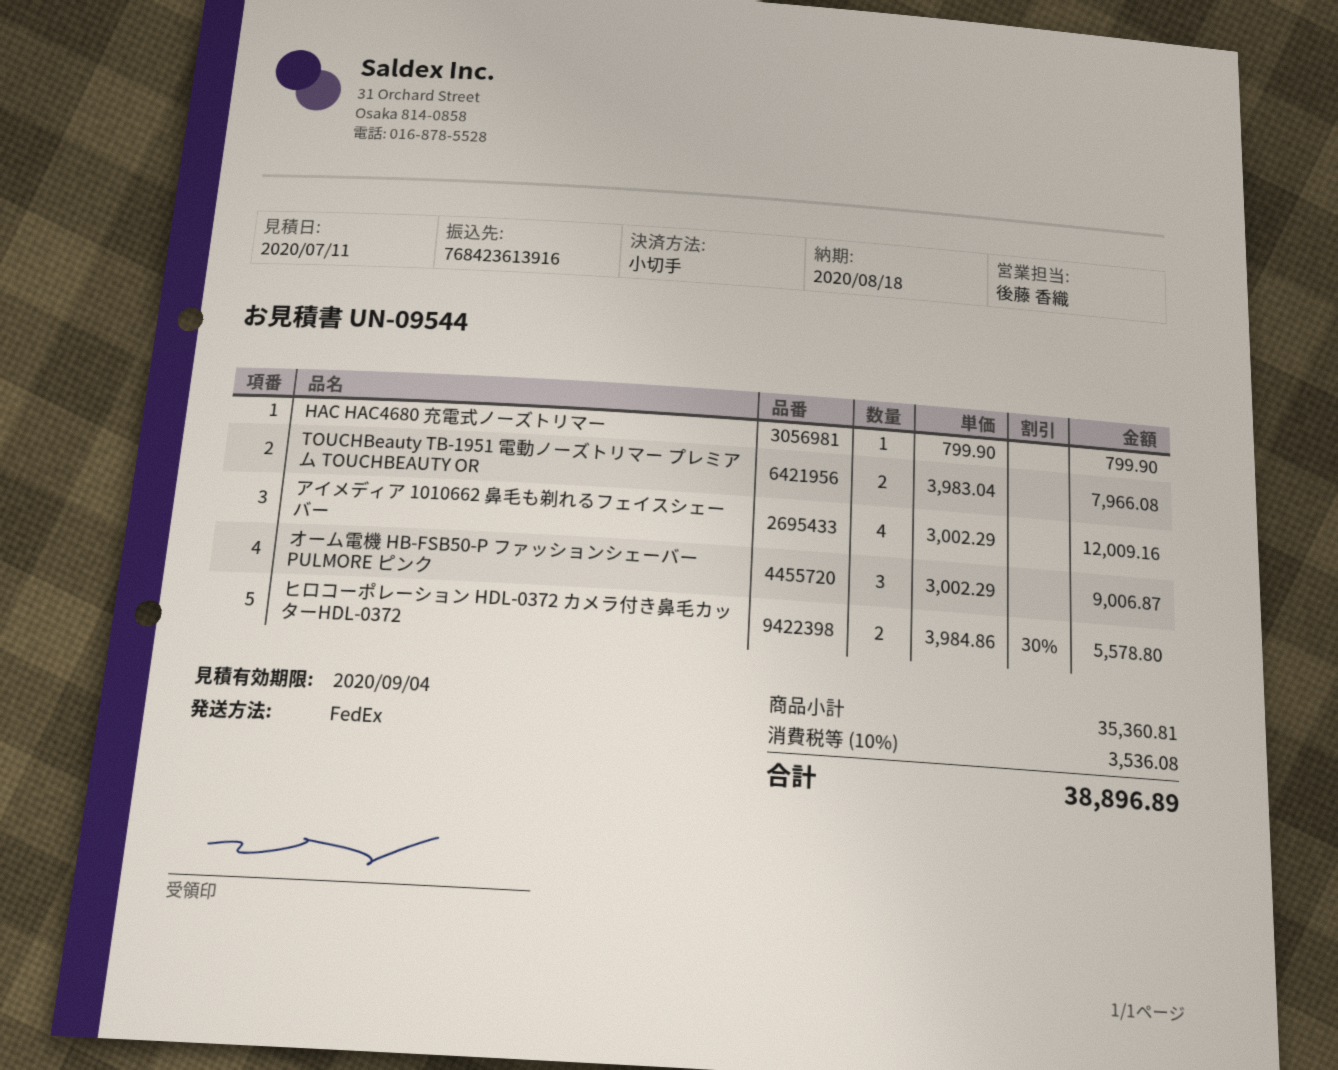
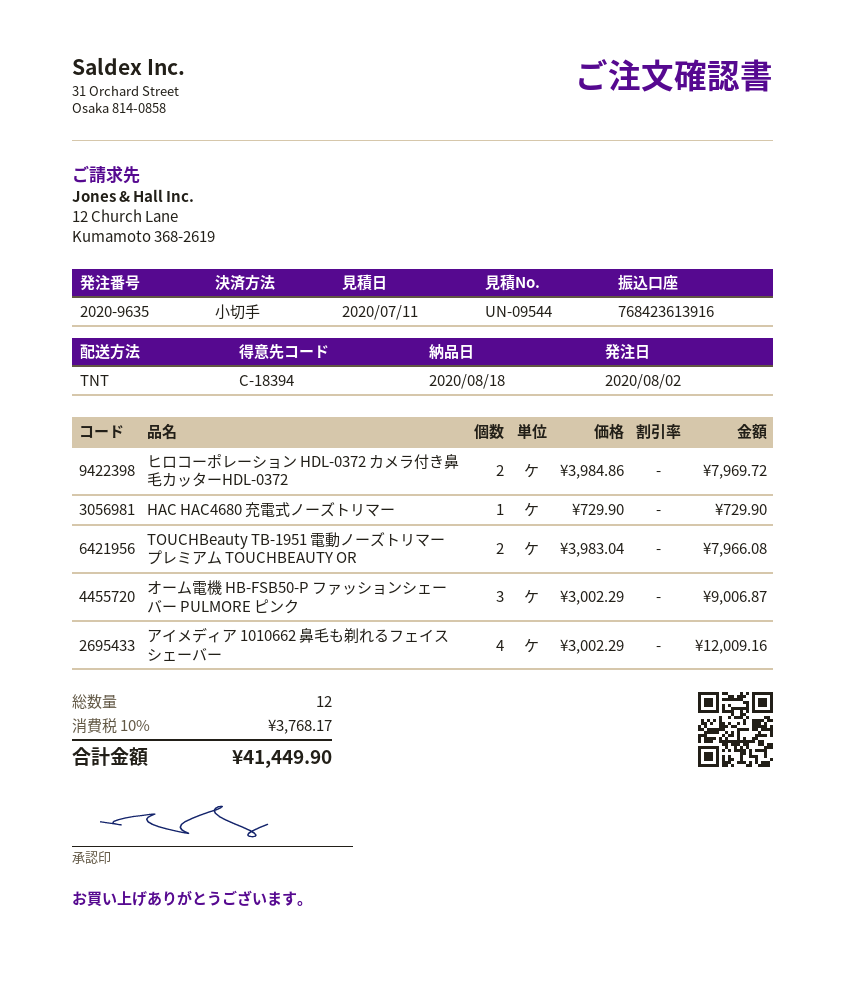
shipping method: FedEx -> TNT
HAC HAC4680 充電式ノーズトリマー: 1 x 799.90 = 799.90 -> 1 x 729.90 = 729.90
ヒロコーポレーション HDL-0372 カメラ付き鼻毛カッターHDL-0372: 2 x 3984.86 - 30% = 5578.80 -> 2 x 3984.86 = 7969.72
tax: 10% = 3536.08 -> 10% = 3768.17
total: 38896.89 -> 41449.90

